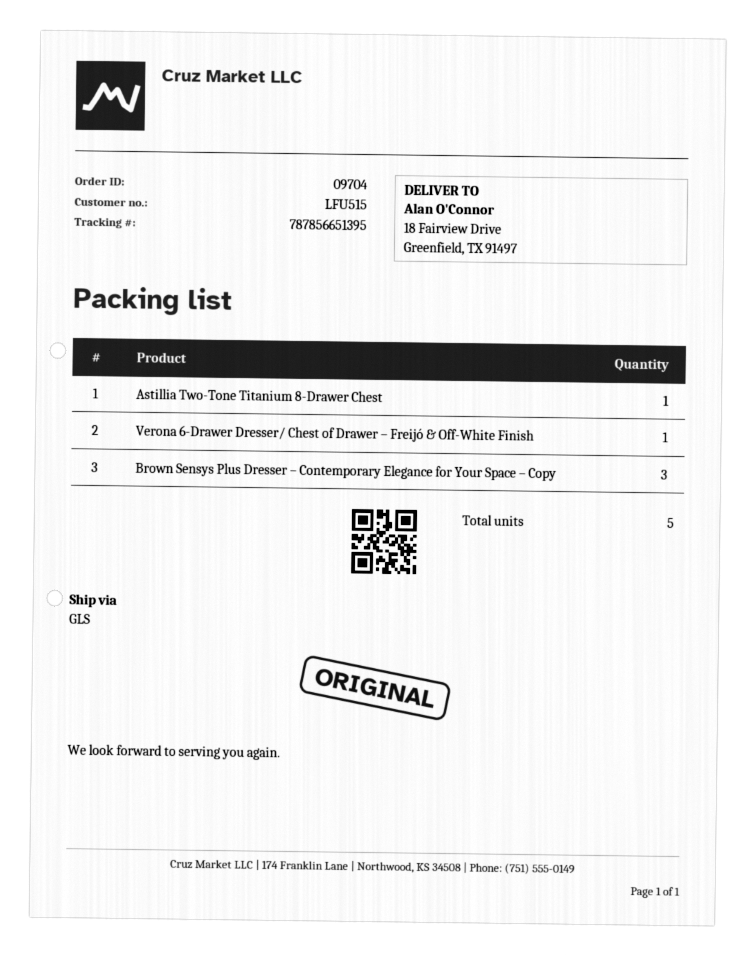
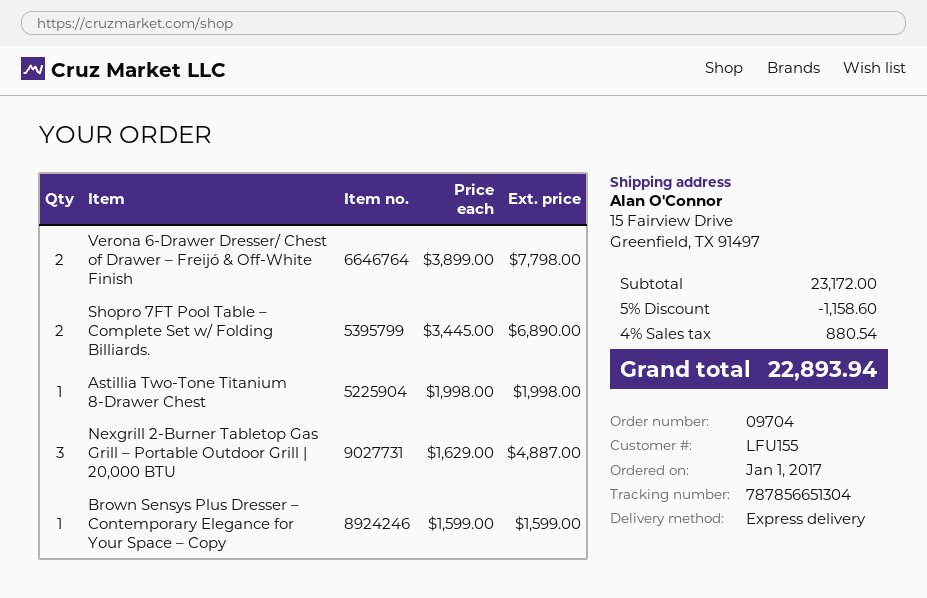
customer number: LFU515 -> LFU155
shipping method: GLS -> express
tracking number: 787856651395 -> 787856651304
ship to: 18 Fairview Drive, Greenfield, TX 91497 -> 15 Fairview Drive, Greenfield, TX 91497
Verona 6-Drawer Dresser/ Chest of Drawer – Freijó & Off-White Finish: 1 -> 2
Brown Sensys Plus Dresser – Contemporary Elegance for Your Space – Copy: 3 -> 1
Shopro 7FT Pool Table – Complete Set w/ Folding Billiards.: none -> 2
Nexgrill 2-Burner Tabletop Gas Grill – Portable Outdoor Grill | 20,000 BTU: none -> 3

